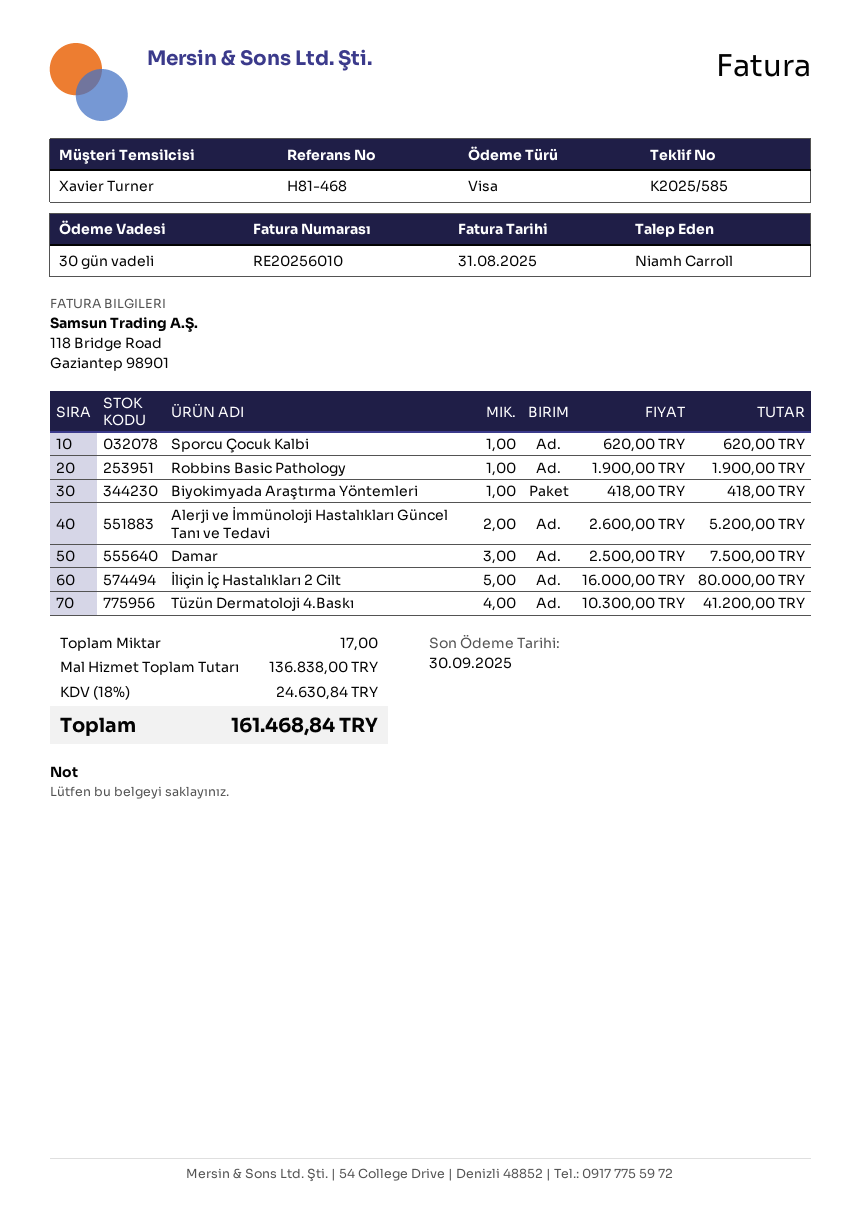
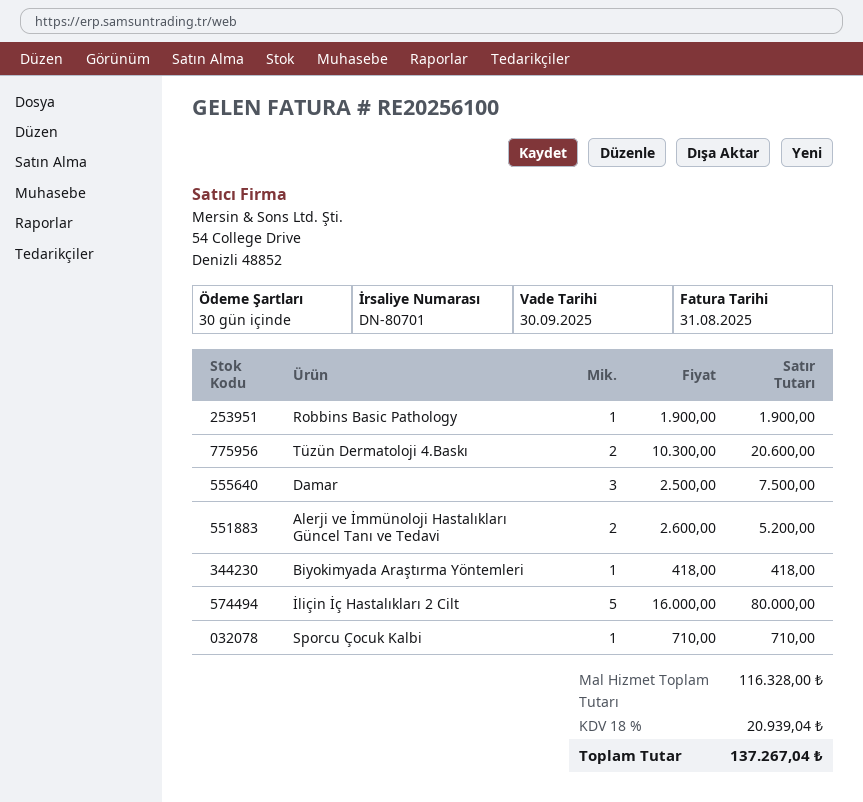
invoice number: RE20256010 -> RE20256100
Sporcu Çocuk Kalbi: 1 x 620.00 = 620.00 -> 1 x 710.00 = 710.00
Tüzün Dermatoloji 4.Baskı: 4 x 10300.00 = 41200.00 -> 2 x 10300.00 = 20600.00
subtotal: 136838.00 -> 116328.00
tax: 18% = 24630.84 -> 18% = 20939.04
total: 161468.84 -> 137267.04

